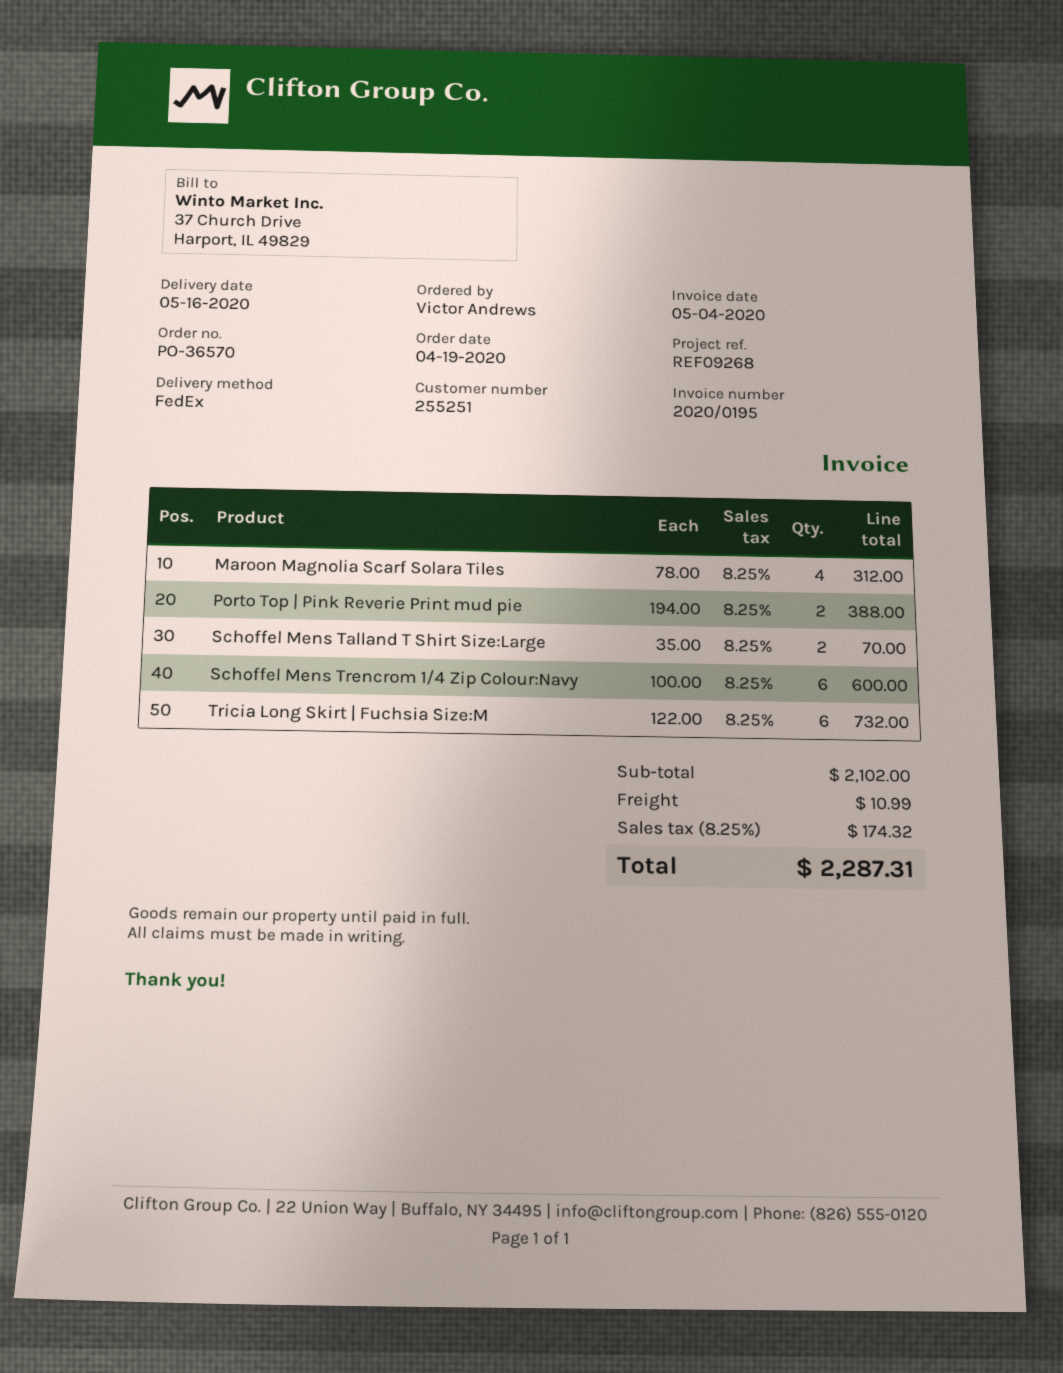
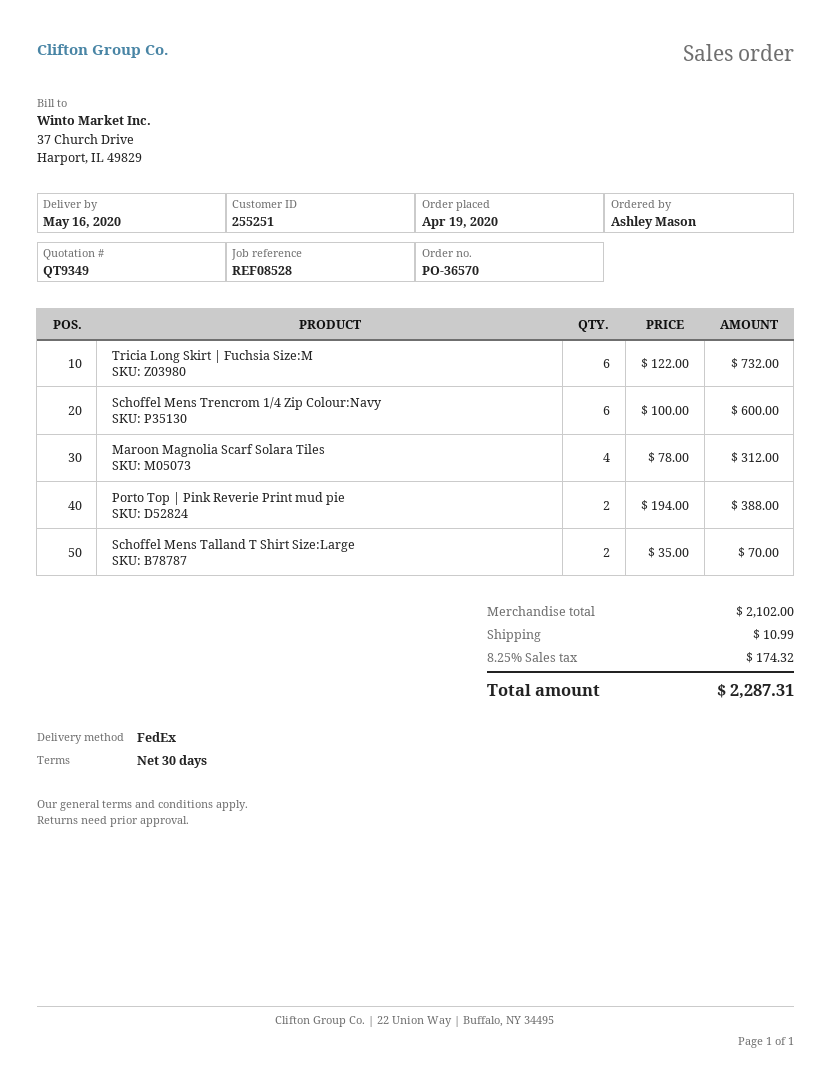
reference: REF09268 -> REF08528
ordered by: Victor Andrews -> Ashley Mason

